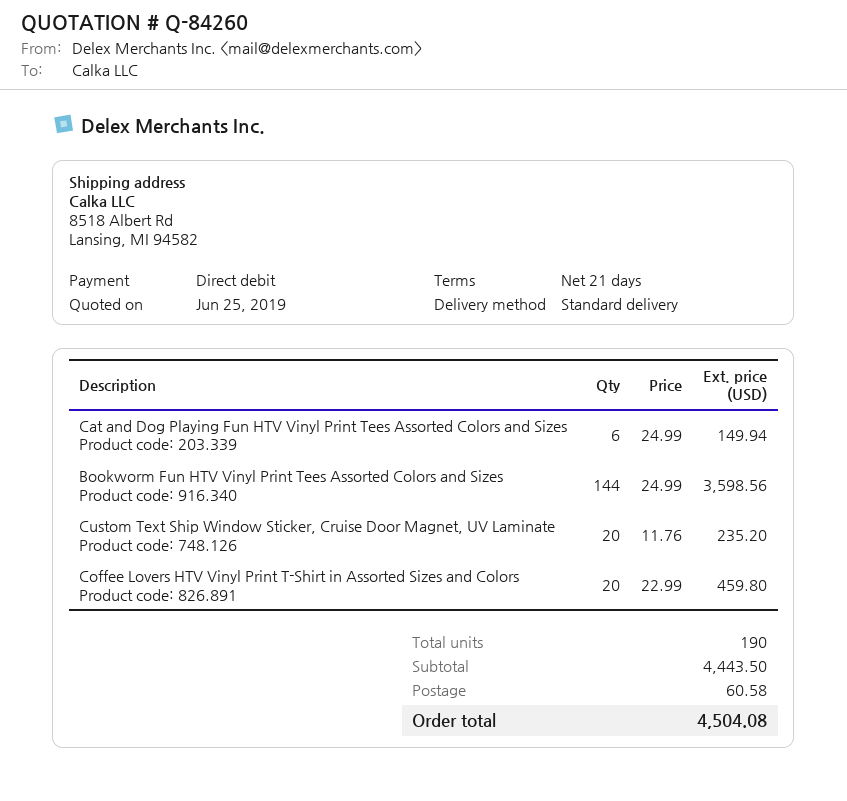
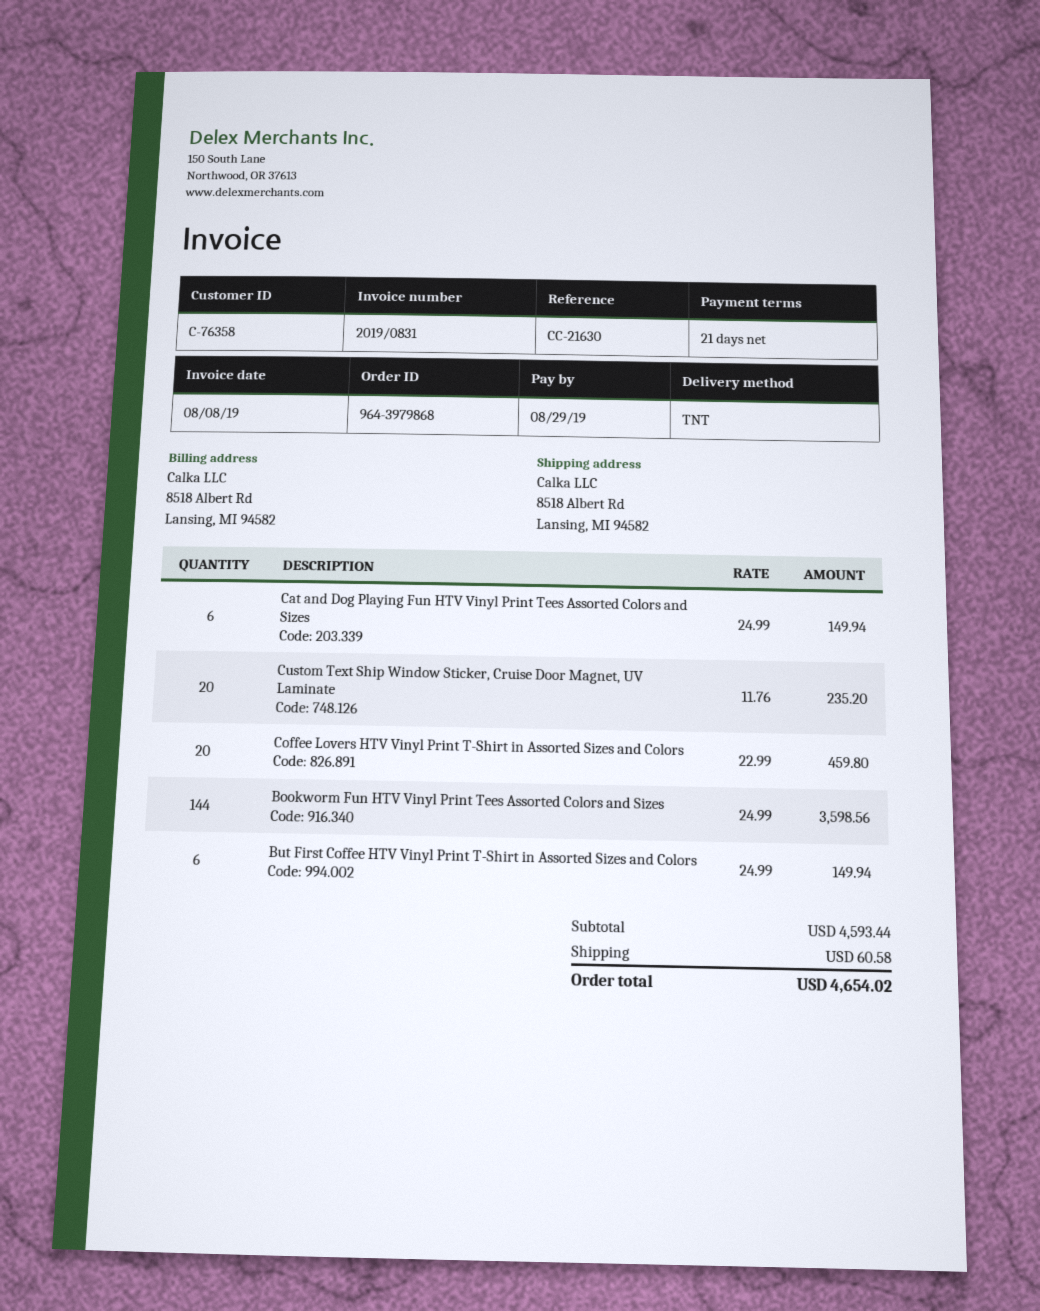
shipping method: standard -> TNT
But First Coffee HTV Vinyl Print T-Shirt in Assorted Sizes and Colors: none -> 6 x 24.99 = 149.94
subtotal: 4443.50 -> 4593.44
total: 4504.08 -> 4654.02

